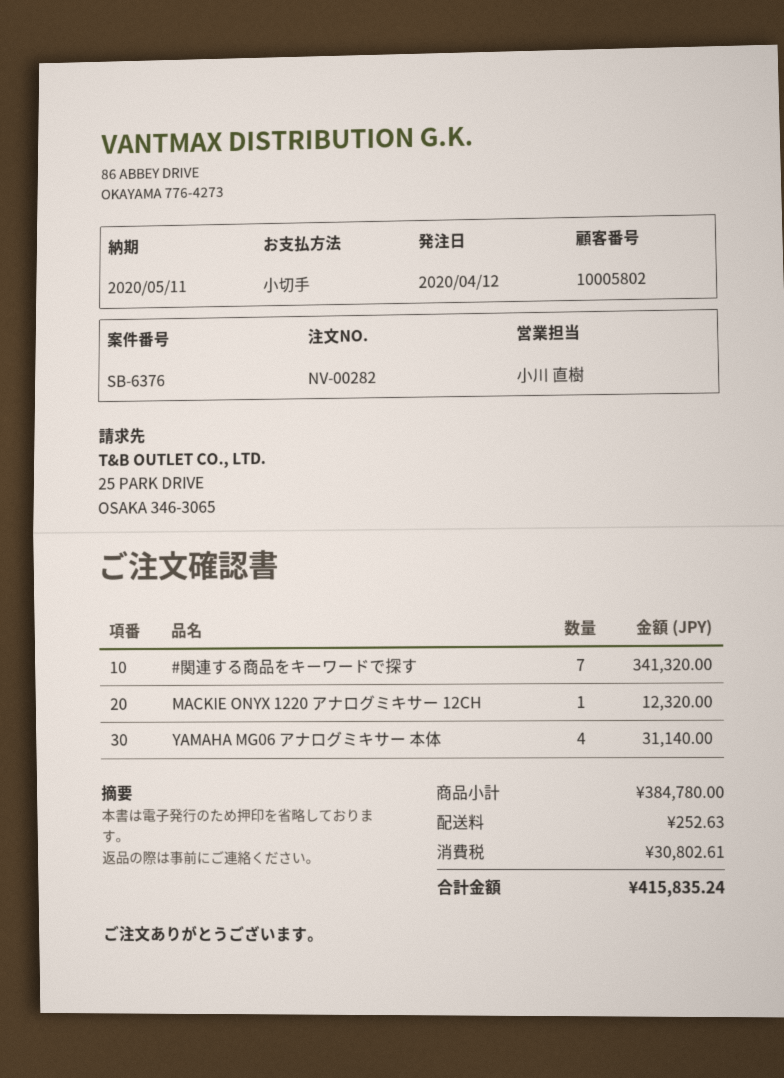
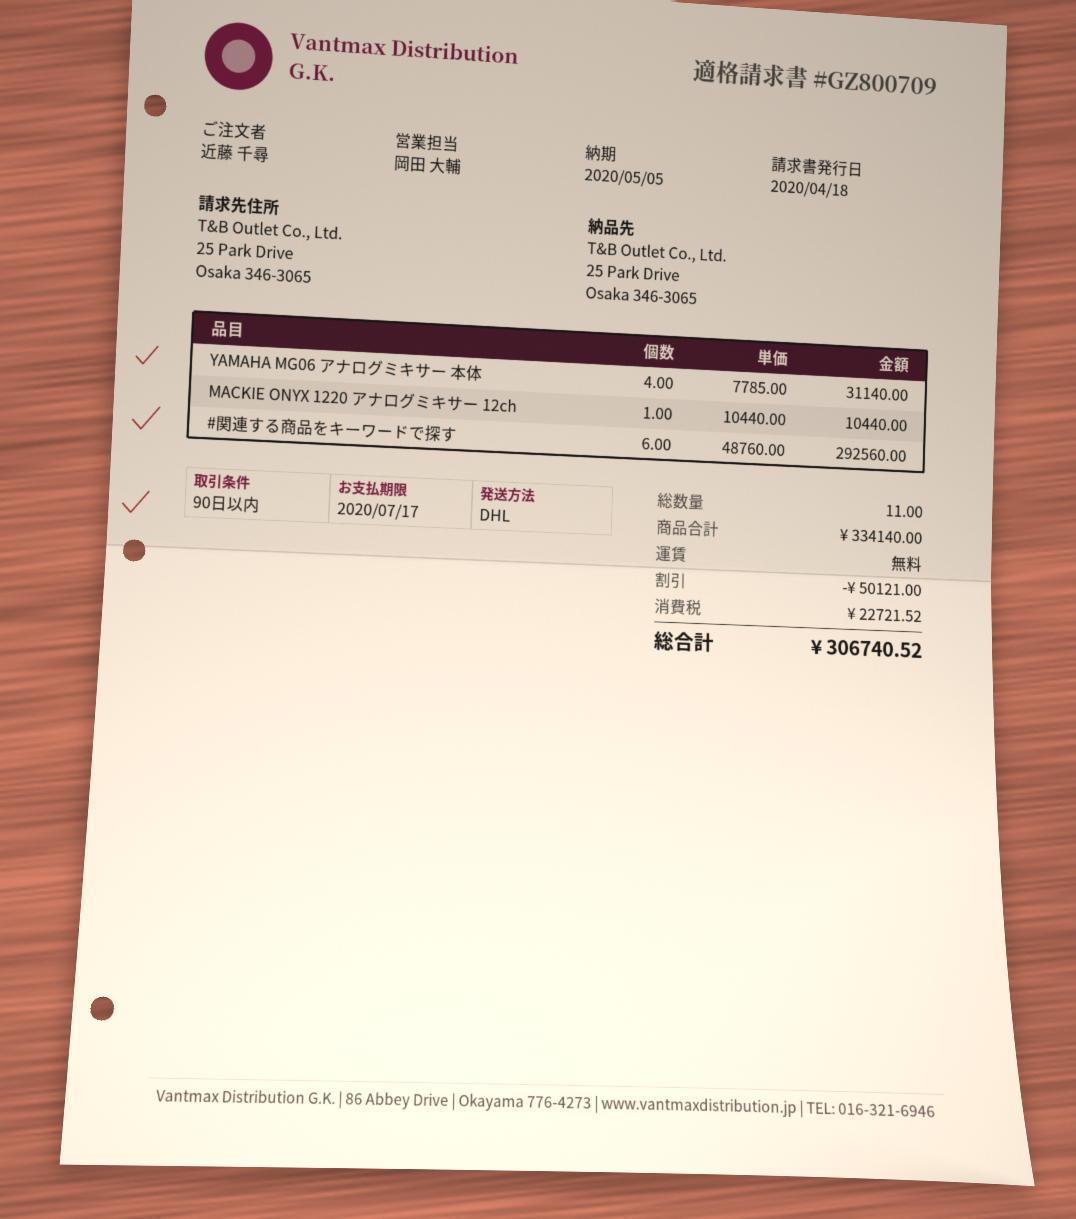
delivery date: 2020-05-11 -> 2020-05-05
sales rep: 小川 直樹 -> 岡田 大輔
#関連する商品をキーワードで探す: 7 for 341320.00 -> 6 for 292560.00
MACKIE ONYX 1220 アナログミキサー 12CH: 1 for 12320.00 -> 1 for 10440.00
subtotal: 384780.00 -> 334140.00
discount: none -> 50121.00
shipping: 252.63 -> 0.00
tax: 30802.61 -> 22721.52
total: 415835.24 -> 306740.52

